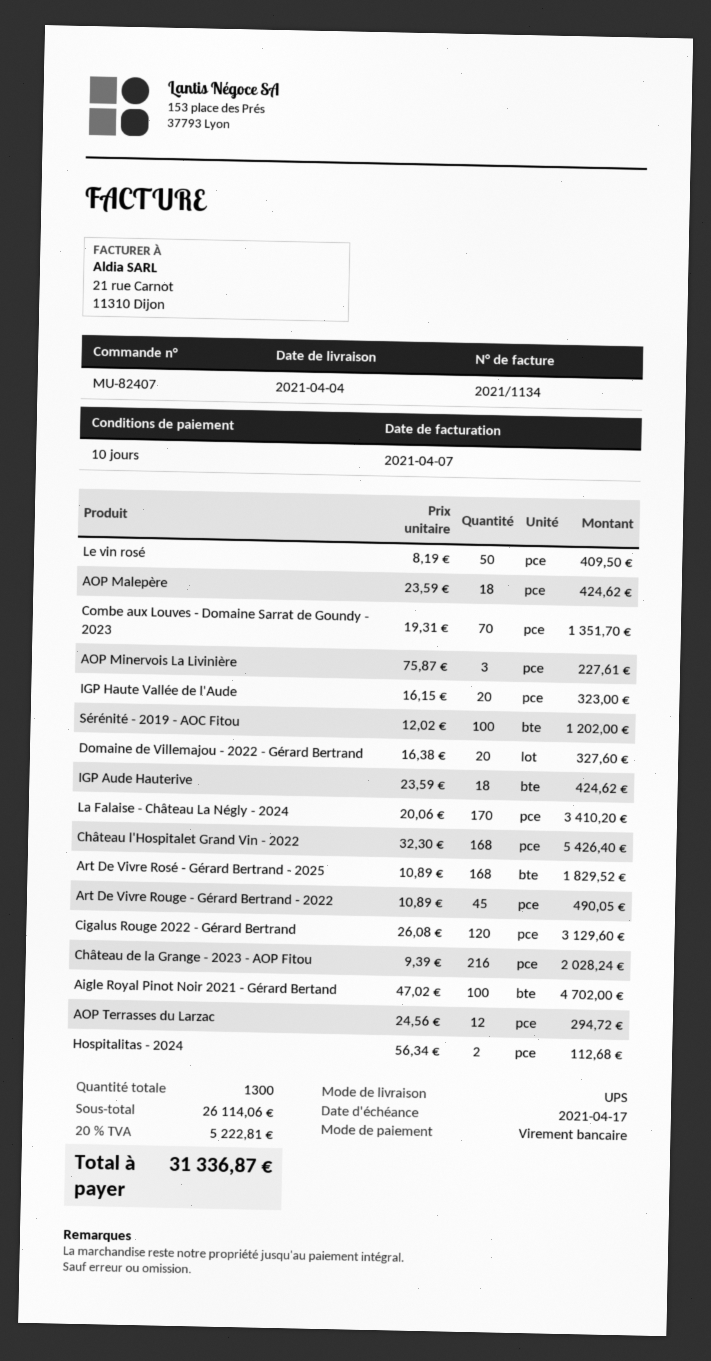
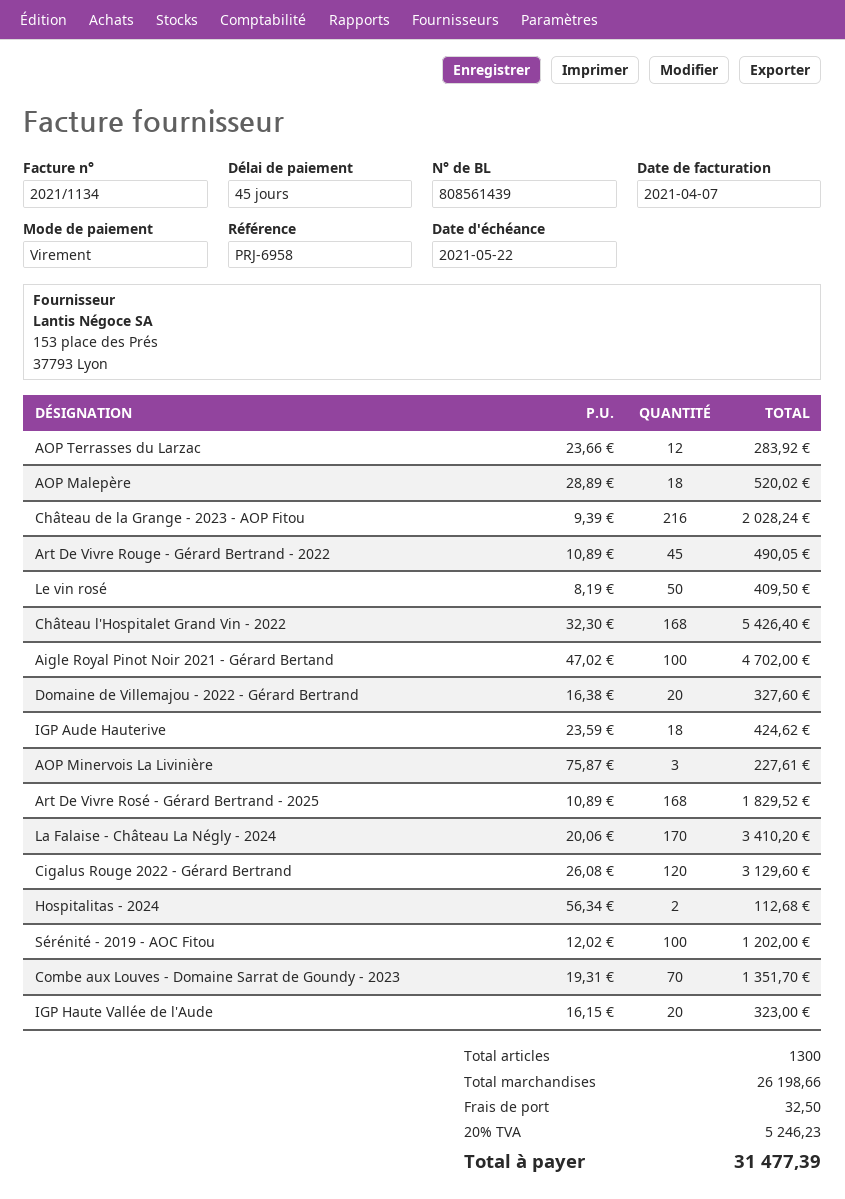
payment terms: 10 days -> 45 days
due date: 2021-04-17 -> 2021-05-22
AOP Malepère: 18 x 23.59 = 424.62 -> 18 x 28.89 = 520.02
AOP Terrasses du Larzac: 12 x 24.56 = 294.72 -> 12 x 23.66 = 283.92
subtotal: 26114.06 -> 26198.66
shipping: none -> 32.50
tax: 20% = 5222.81 -> 20% = 5246.23
total: 31336.87 -> 31477.39

